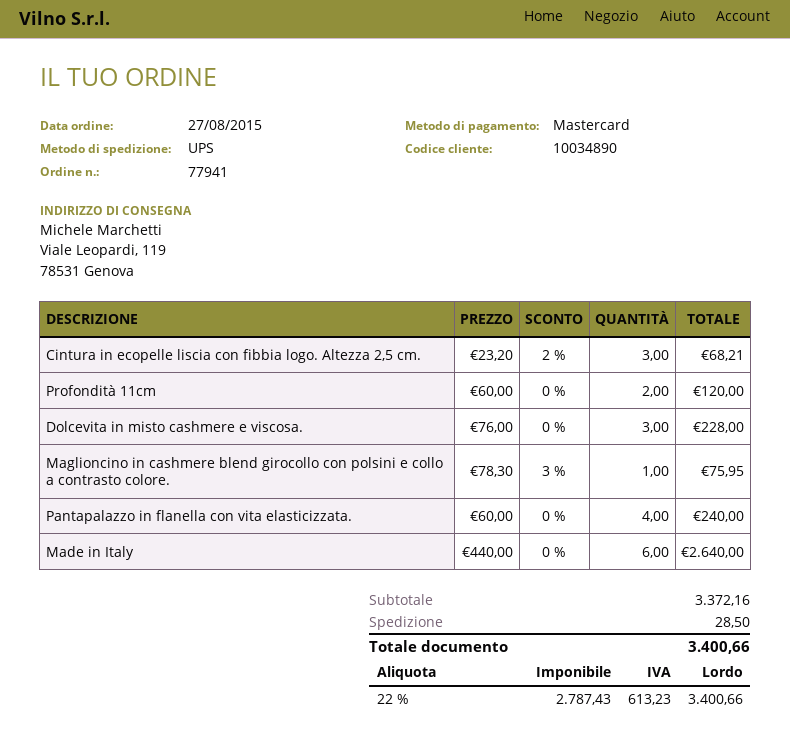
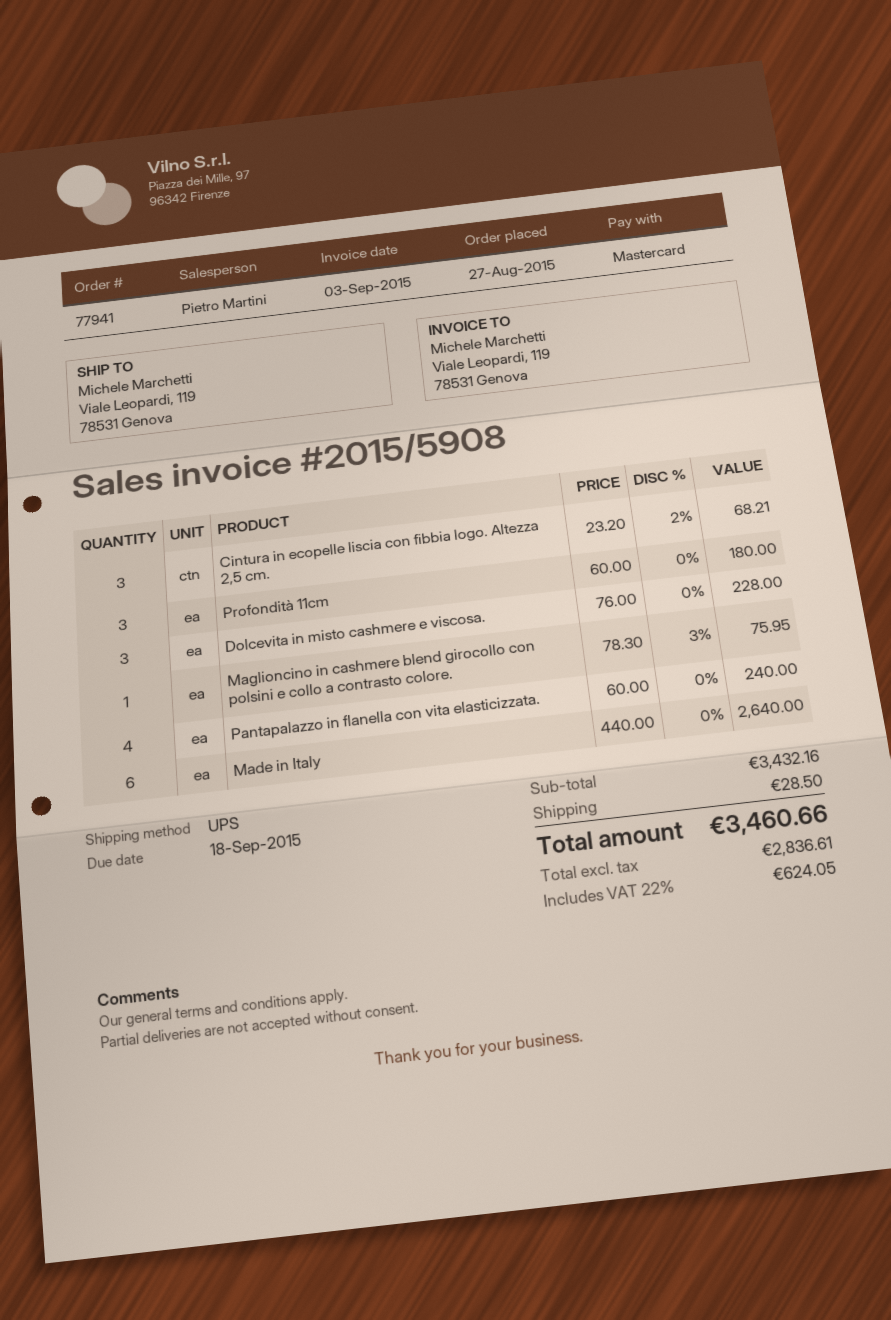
Profondità 11cm: 2 x 60.00 = 120.00 -> 3 x 60.00 = 180.00
subtotal: 3372.16 -> 3432.16
net: 2787.43 -> 2836.61
tax: 22% = 613.23 -> 22% = 624.05
total: 3400.66 -> 3460.66

